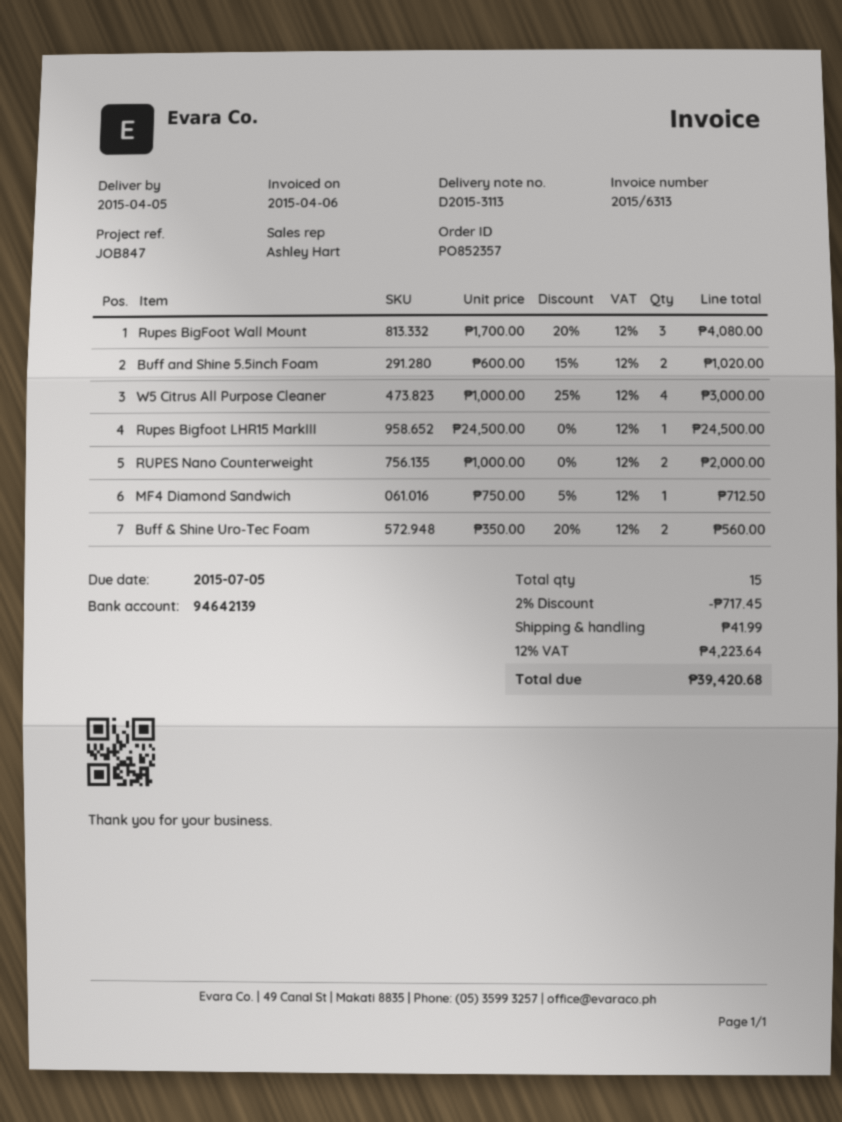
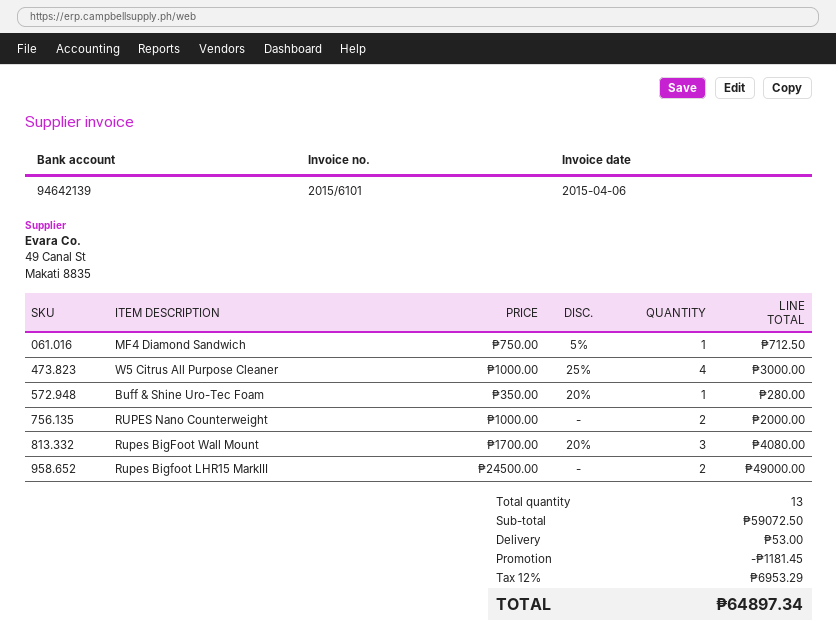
invoice number: 2015/6313 -> 2015/6101
Buff and Shine 5.5inch Foam: 2 x 600.00 - 15% = 1020.00 -> none
Rupes Bigfoot LHR15 MarkIII: 1 x 24500.00 = 24500.00 -> 2 x 24500.00 = 49000.00
Buff & Shine Uro-Tec Foam: 2 x 350.00 - 20% = 560.00 -> 1 x 350.00 - 20% = 280.00
total quantity: 15 -> 13
discount: 717.45 -> 1181.45
shipping: 41.99 -> 53.00
tax: 12% = 4223.64 -> 12% = 6953.29
total: 39420.68 -> 64897.34

